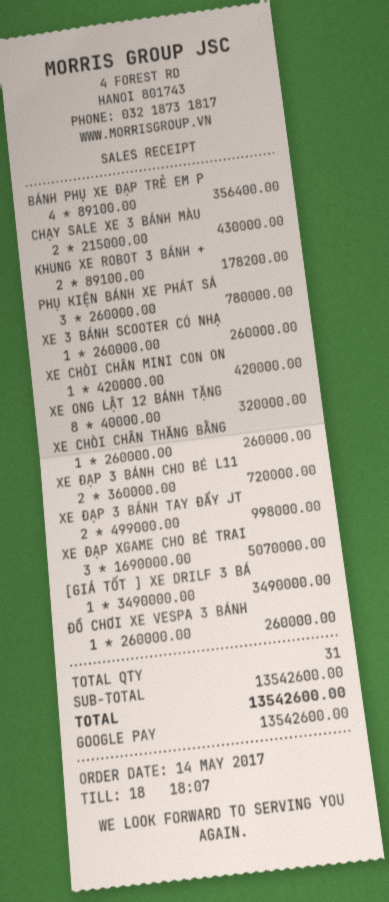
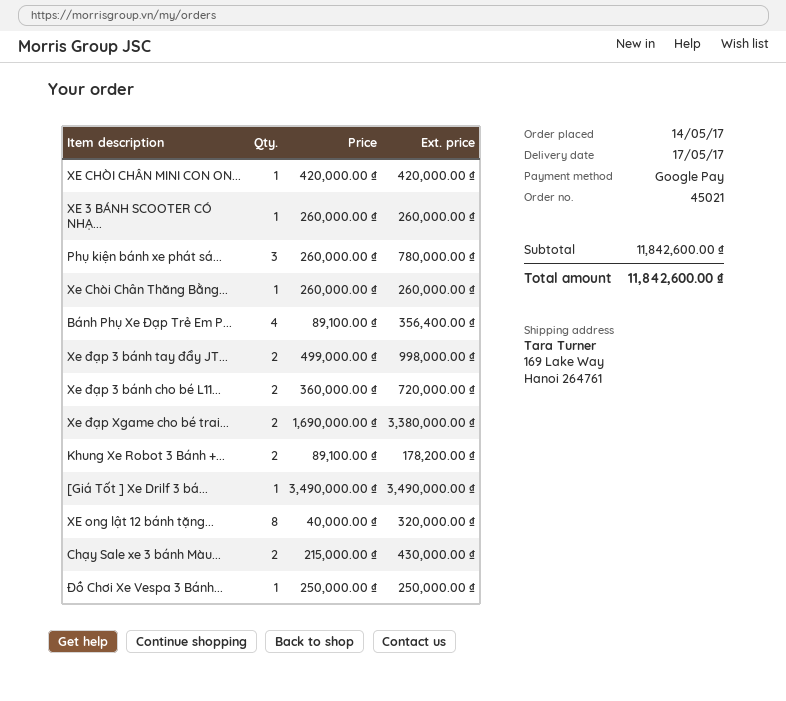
XE ĐẠP XGAME CHO BÉ TRAI: 3 x 1690000.00 = 5070000.00 -> 2 x 1690000.00 = 3380000.00
ĐỒ CHƠI XE VESPA 3 BÁNH: 1 x 260000.00 = 260000.00 -> 1 x 250000.00 = 250000.00
subtotal: 13542600.00 -> 11842600.00
total: 13542600.00 -> 11842600.00

